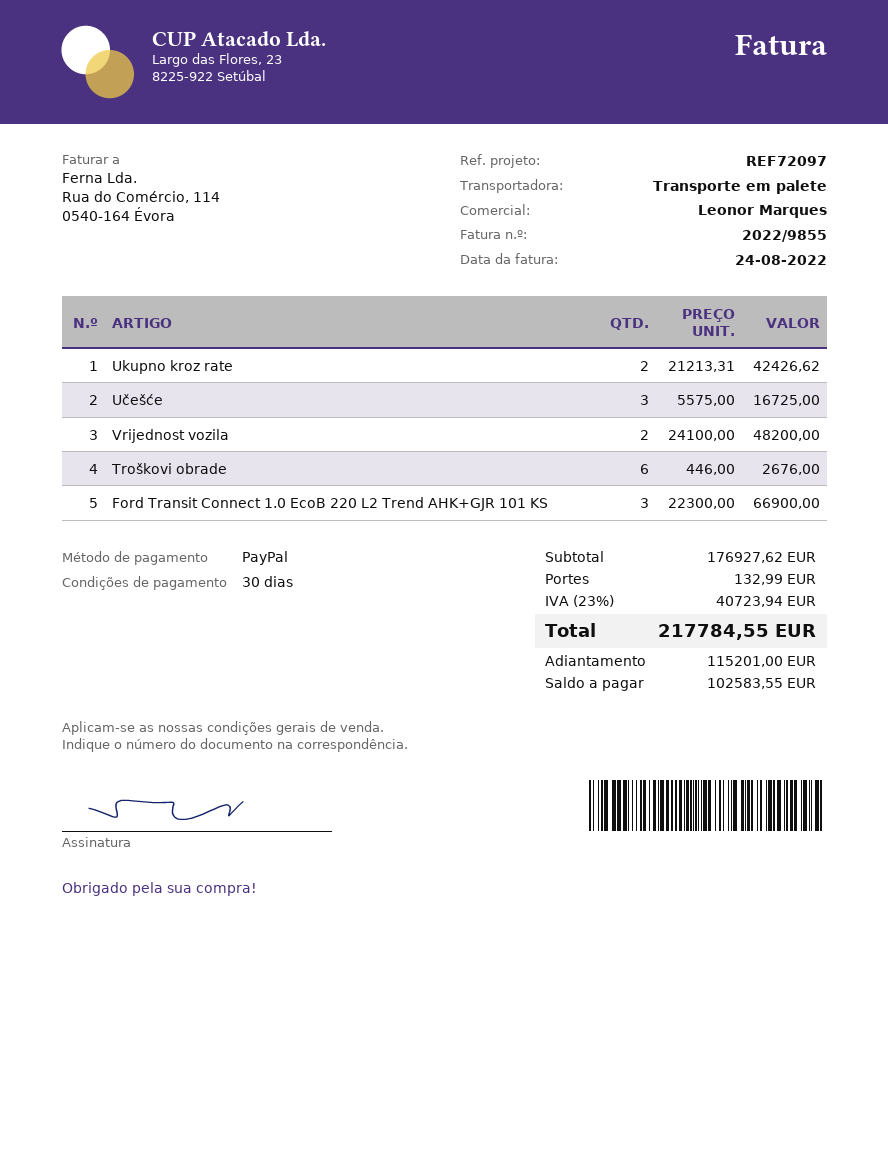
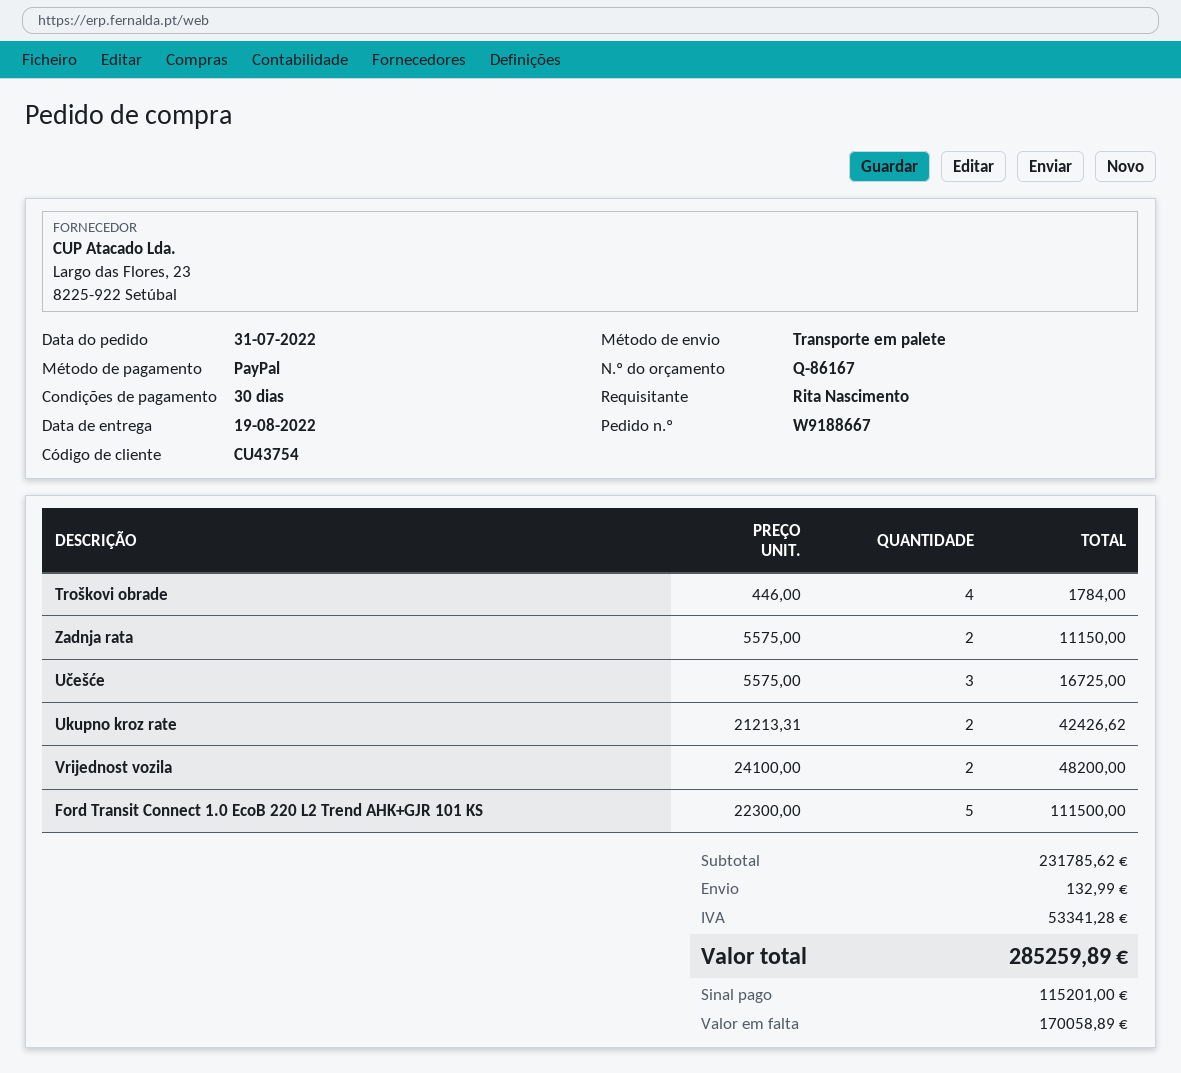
Troškovi obrade: 6 x 446.00 = 2676.00 -> 4 x 446.00 = 1784.00
Ford Transit Connect 1.0 EcoB 220 L2 Trend AHK+GJR 101 KS: 3 x 22300.00 = 66900.00 -> 5 x 22300.00 = 111500.00
Zadnja rata: none -> 2 x 5575.00 = 11150.00
subtotal: 176927.62 -> 231785.62
tax: 40723.94 -> 53341.28
total: 217784.55 -> 285259.89
balance: 102583.55 -> 170058.89

